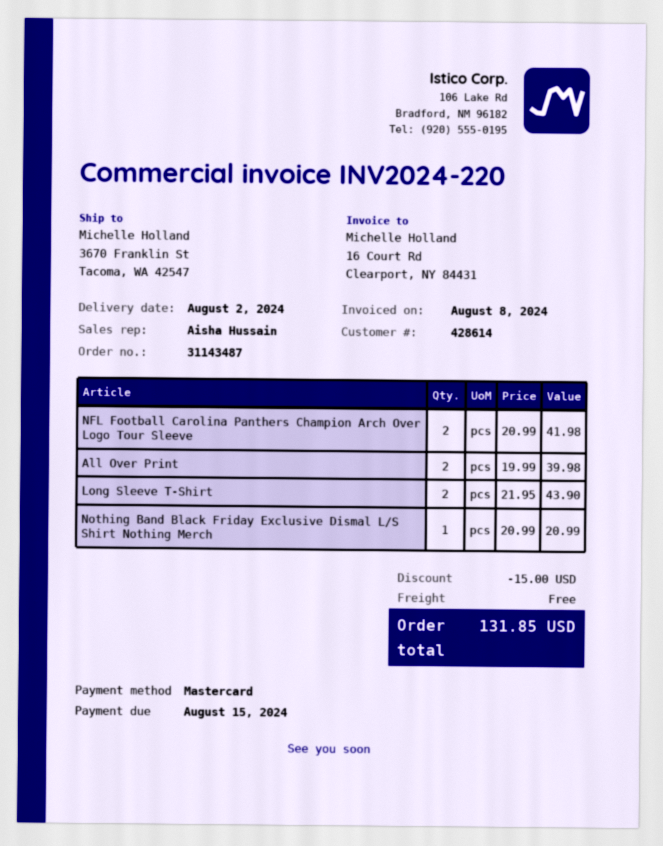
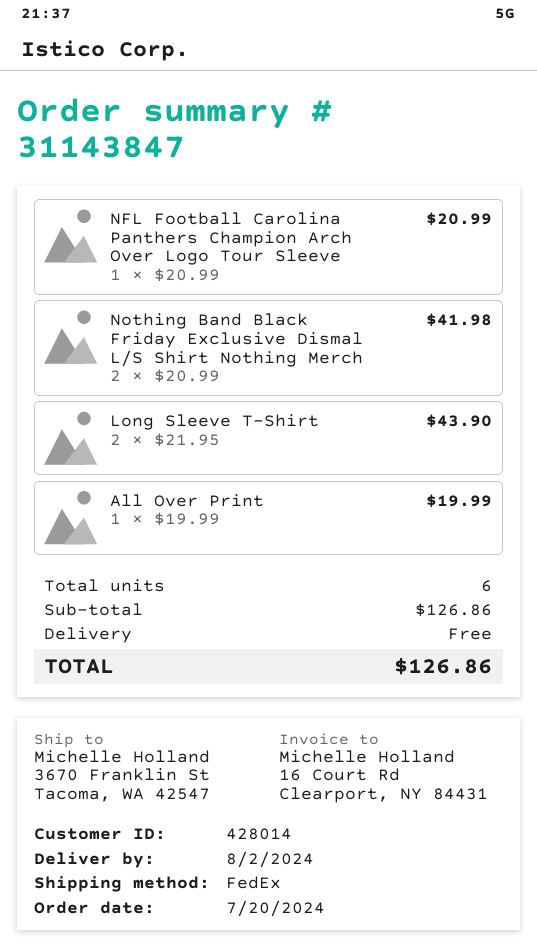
order number: 31143487 -> 31143847
customer number: 428614 -> 428014
NFL Football Carolina Panthers Champion Arch Over Logo Tour Sleeve: 2 x 20.99 = 41.98 -> 1 x 20.99 = 20.99
All Over Print: 2 x 19.99 = 39.98 -> 1 x 19.99 = 19.99
Nothing Band Black Friday Exclusive Dismal L/S Shirt Nothing Merch: 1 x 20.99 = 20.99 -> 2 x 20.99 = 41.98
discount: 15.00 -> none
total: 131.85 -> 126.86

